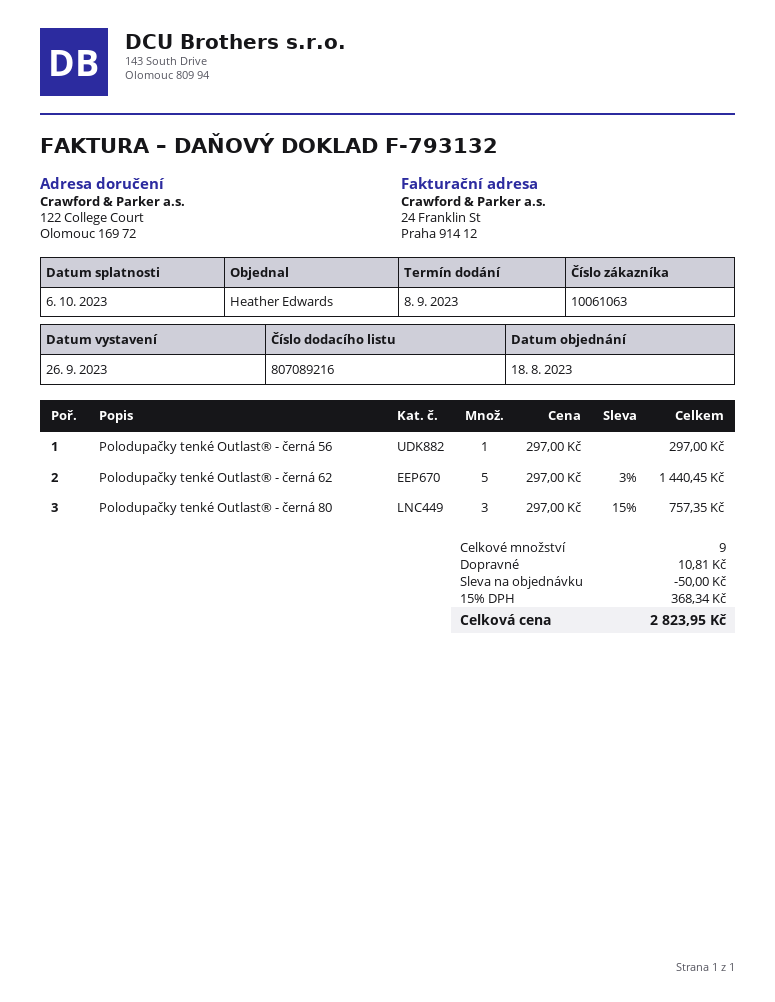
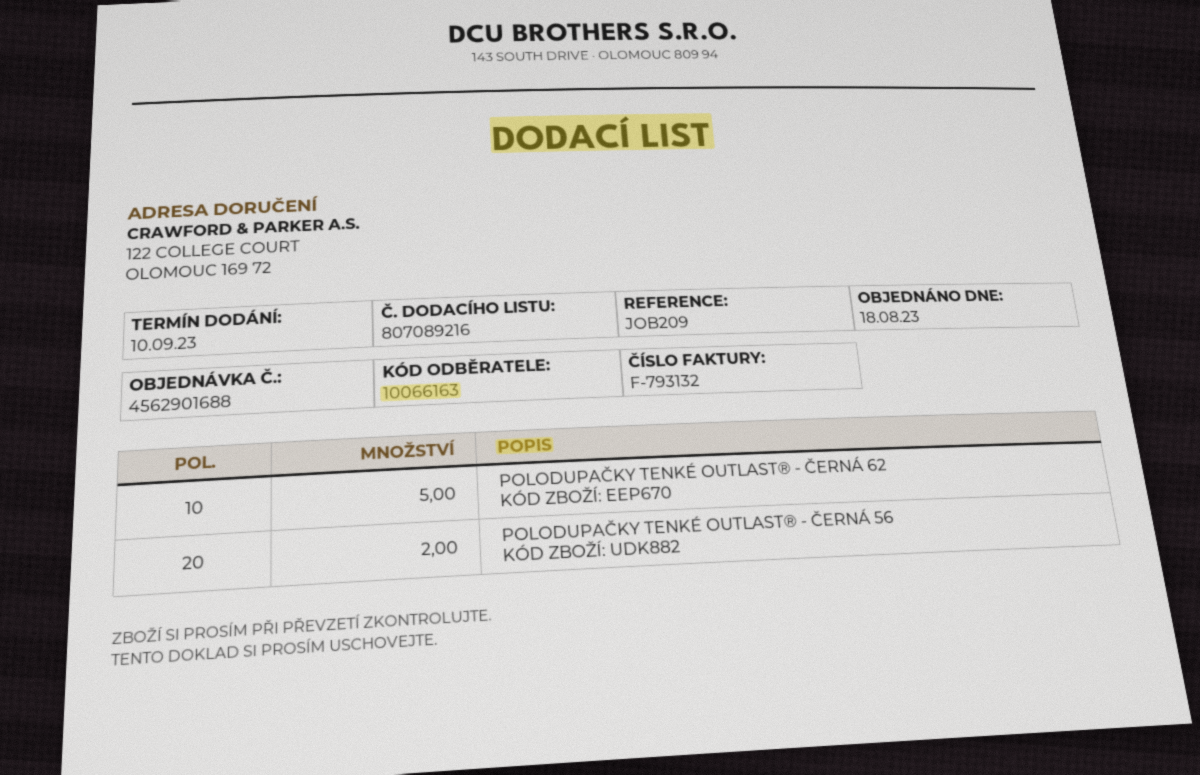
delivery date: 2023-09-08 -> 2023-09-10
customer number: 10061063 -> 10066163
Polodupačky tenké Outlast® - černá 56: 1 -> 2
Polodupačky tenké Outlast® - černá 80: 3 -> none

